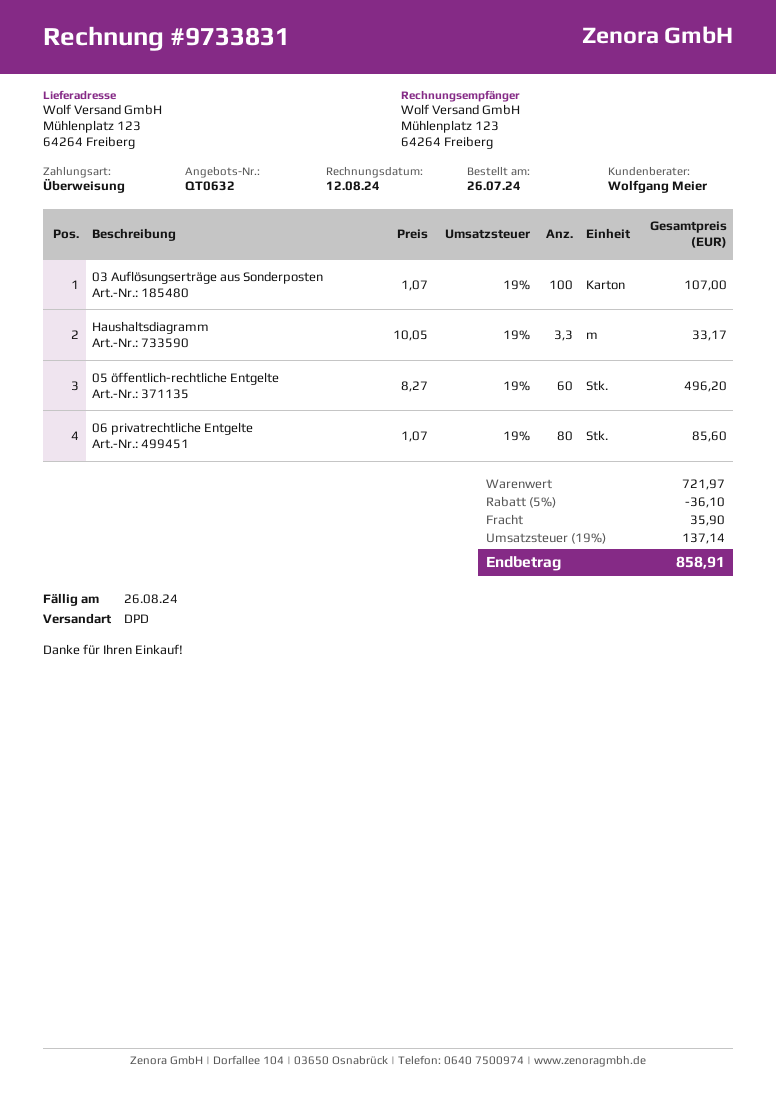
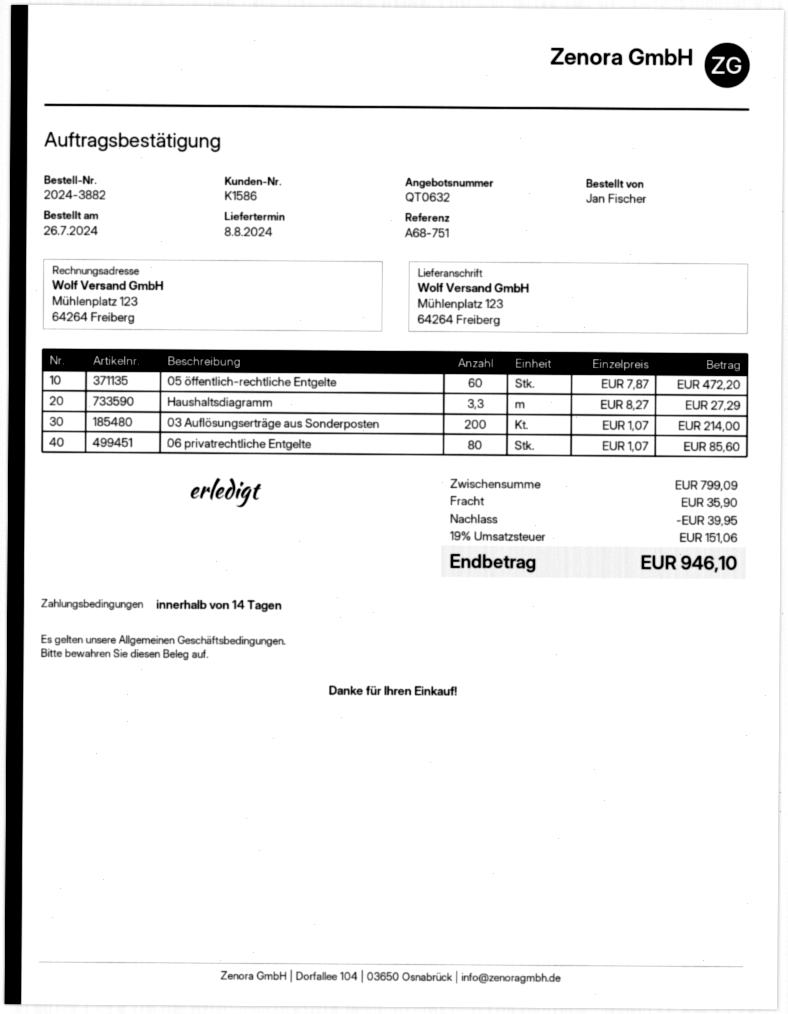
03 Auflösungserträge aus Sonderposten: 100 x 1.07 = 107.00 -> 200 x 1.07 = 214.00
Haushaltsdiagramm: 3.3 x 10.05 = 33.17 -> 3.3 x 8.27 = 27.29
05 öffentlich-rechtliche Entgelte: 60 x 8.27 = 496.20 -> 60 x 7.87 = 472.20
subtotal: 721.97 -> 799.09
discount: 36.10 -> 39.95
tax: 19% = 137.14 -> 19% = 151.06
total: 858.91 -> 946.10

